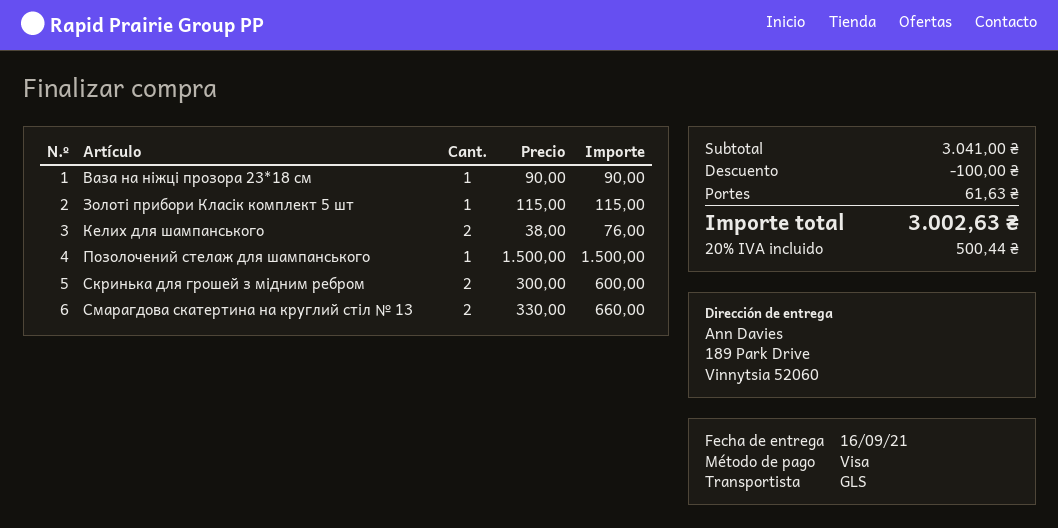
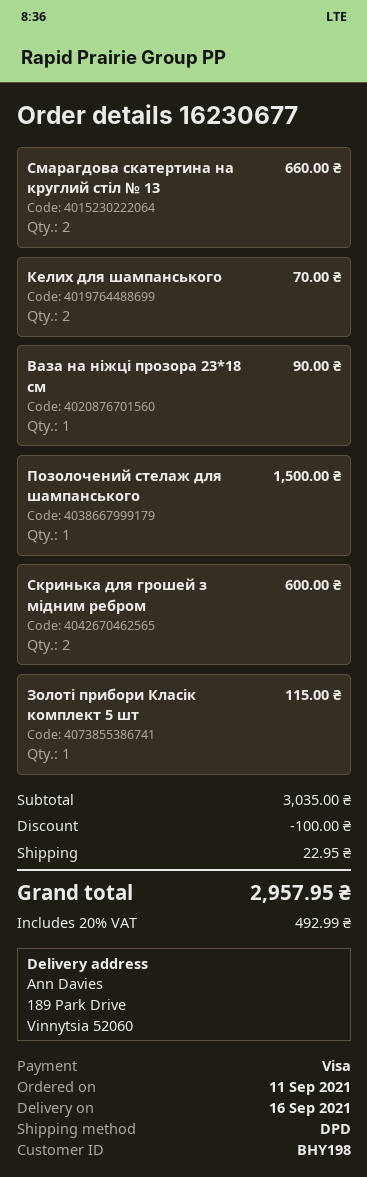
shipping method: GLS -> DPD
Келих для шампанського: 2 for 76.00 -> 2 for 70.00
subtotal: 3041.00 -> 3035.00
shipping: 61.63 -> 22.95
tax: 20% = 500.44 -> 20% = 492.99
total: 3002.63 -> 2957.95

